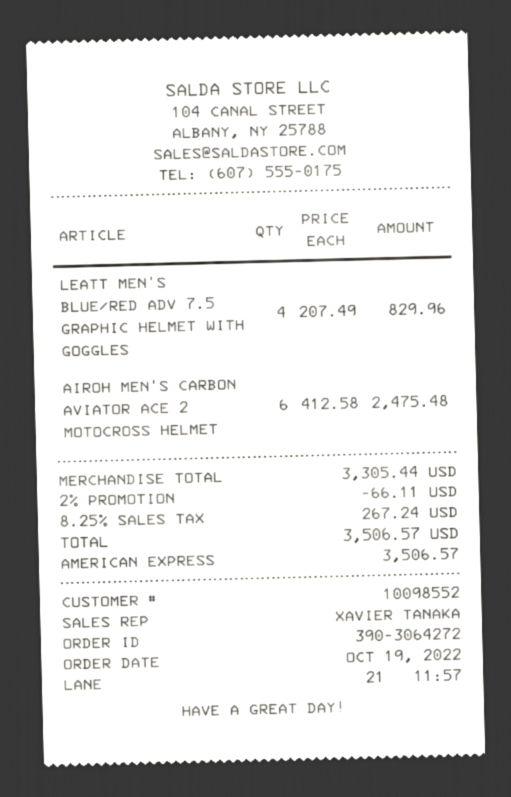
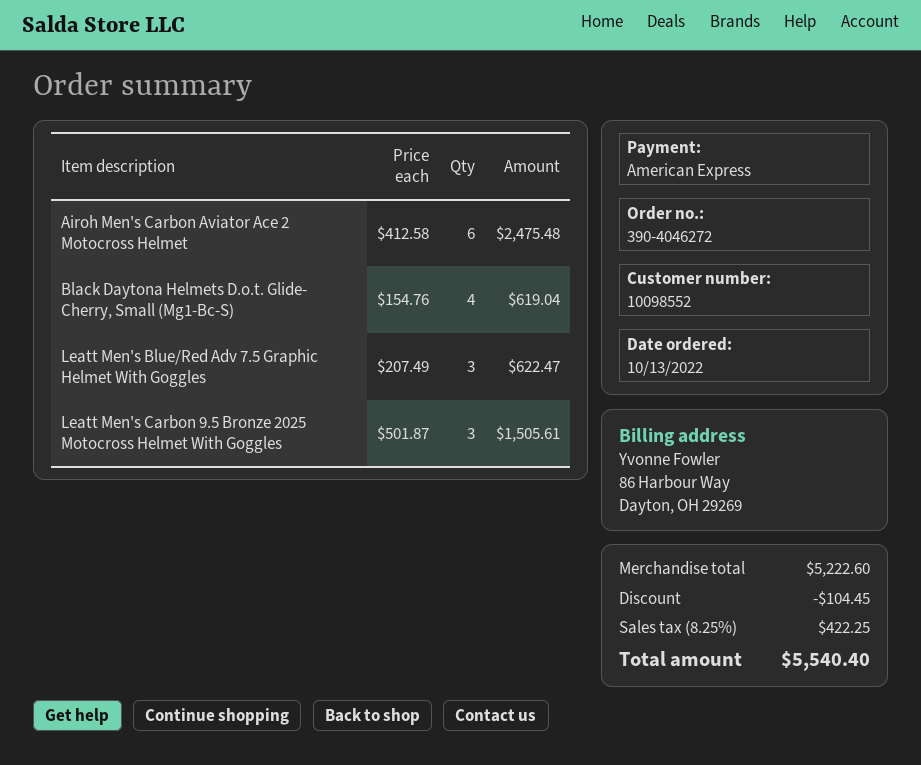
order number: 390-3064272 -> 390-4046272
order date: 2022-10-19 -> 2022-10-13
LEATT MEN'S BLUE/RED ADV 7.5 GRAPHIC HELMET WITH GOGGLES: 4 x 207.49 = 829.96 -> 3 x 207.49 = 622.47
Black Daytona Helmets D.o.t. Glide- Cherry, Small (Mg1-Bc-S): none -> 4 x 154.76 = 619.04
Leatt Men's Carbon 9.5 Bronze 2025 Motocross Helmet With Goggles: none -> 3 x 501.87 = 1505.61
subtotal: 3305.44 -> 5222.60
discount: 66.11 -> 104.45
tax: 8.25% = 267.24 -> 8.25% = 422.25
total: 3506.57 -> 5540.40

